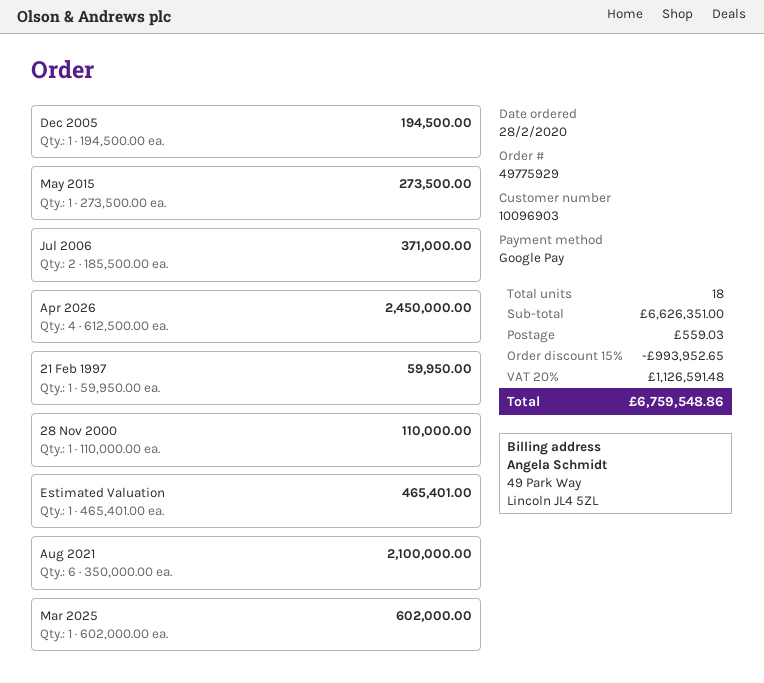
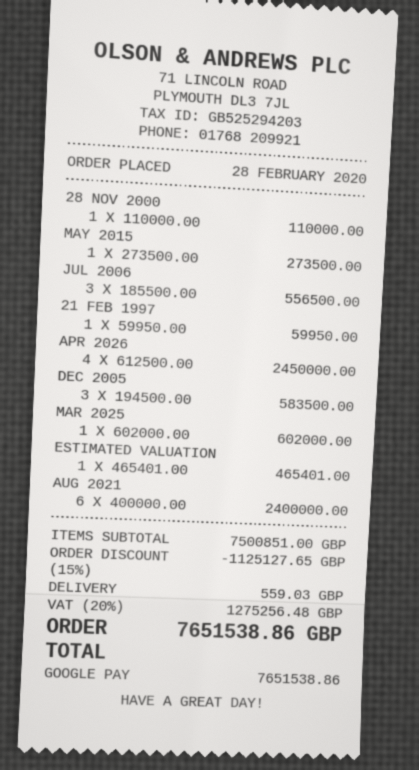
Dec 2005: 1 x 194500.00 = 194500.00 -> 3 x 194500.00 = 583500.00
Jul 2006: 2 x 185500.00 = 371000.00 -> 3 x 185500.00 = 556500.00
Aug 2021: 6 x 350000.00 = 2100000.00 -> 6 x 400000.00 = 2400000.00
subtotal: 6626351.00 -> 7500851.00
discount: 15% = 993952.65 -> 15% = 1125127.65
tax: 20% = 1126591.48 -> 20% = 1275256.48
total: 6759548.86 -> 7651538.86

